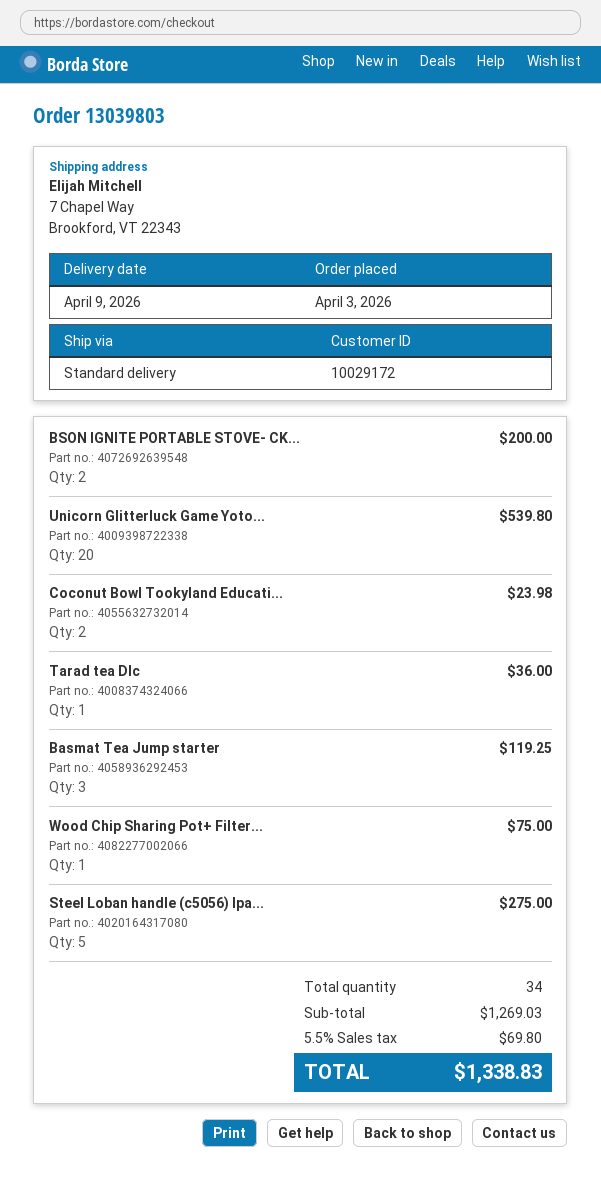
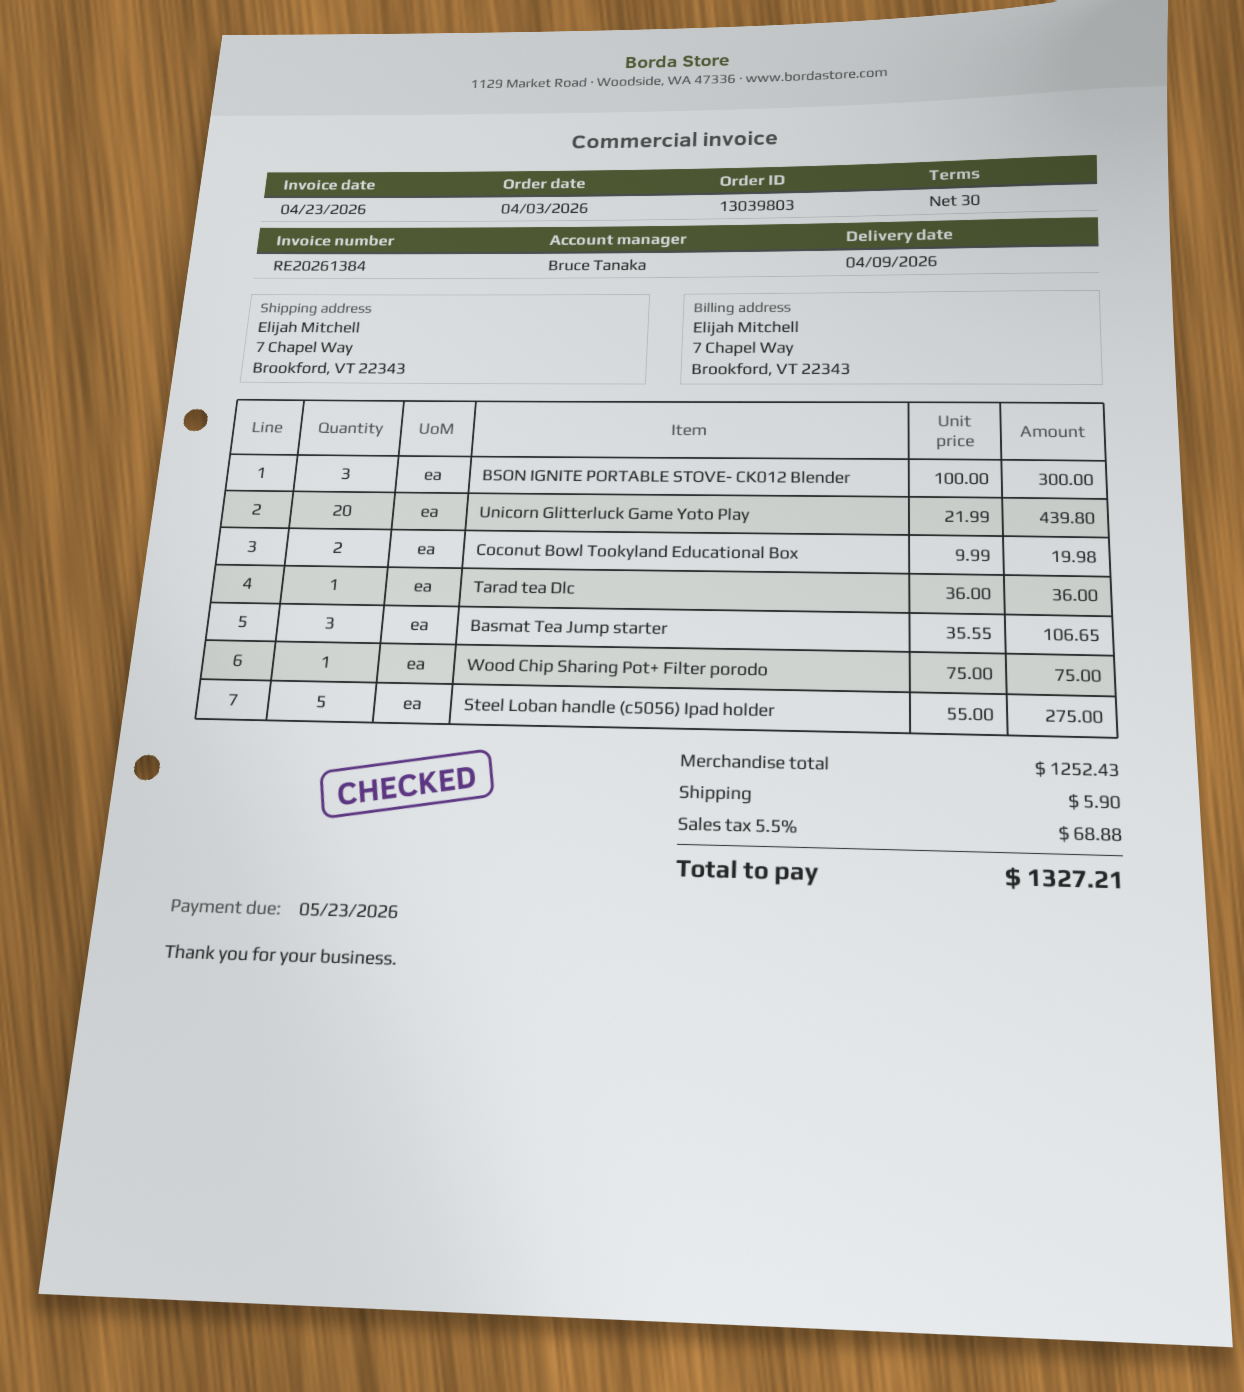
BSON IGNITE PORTABLE STOVE- CK...: 2 for 200.00 -> 3 for 300.00
Unicorn Glitterluck Game Yoto...: 20 for 539.80 -> 20 for 439.80
Coconut Bowl Tookyland Educati...: 2 for 23.98 -> 2 for 19.98
Basmat Tea Jump starter: 3 for 119.25 -> 3 for 106.65
subtotal: 1269.03 -> 1252.43
shipping: none -> 5.90
tax: 5.5% = 69.80 -> 5.5% = 68.88
total: 1338.83 -> 1327.21

